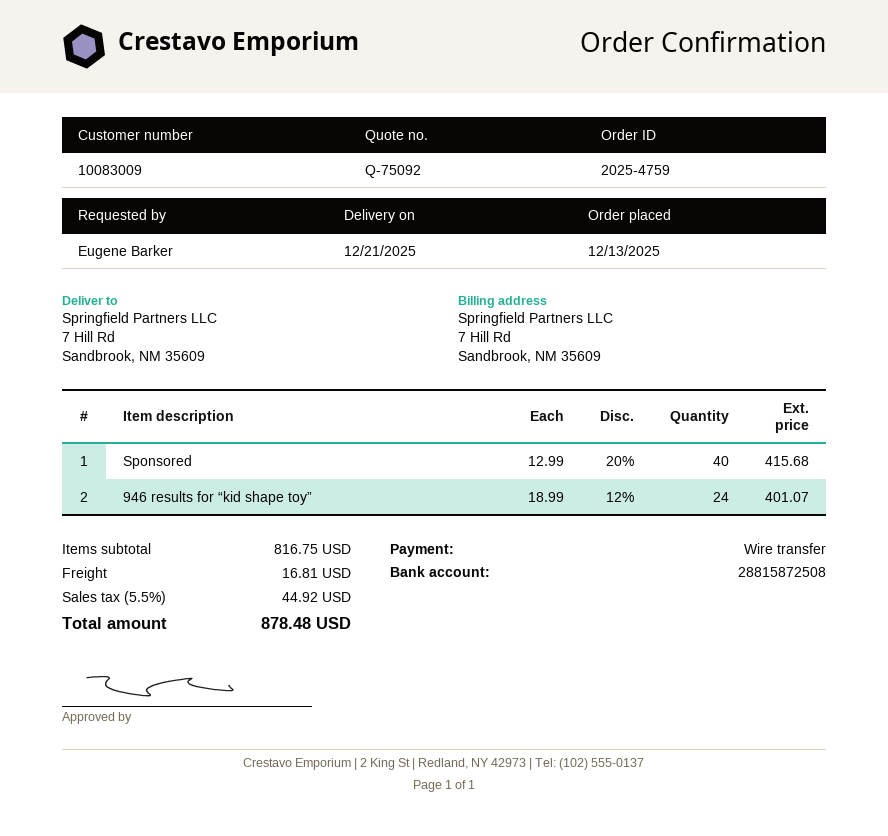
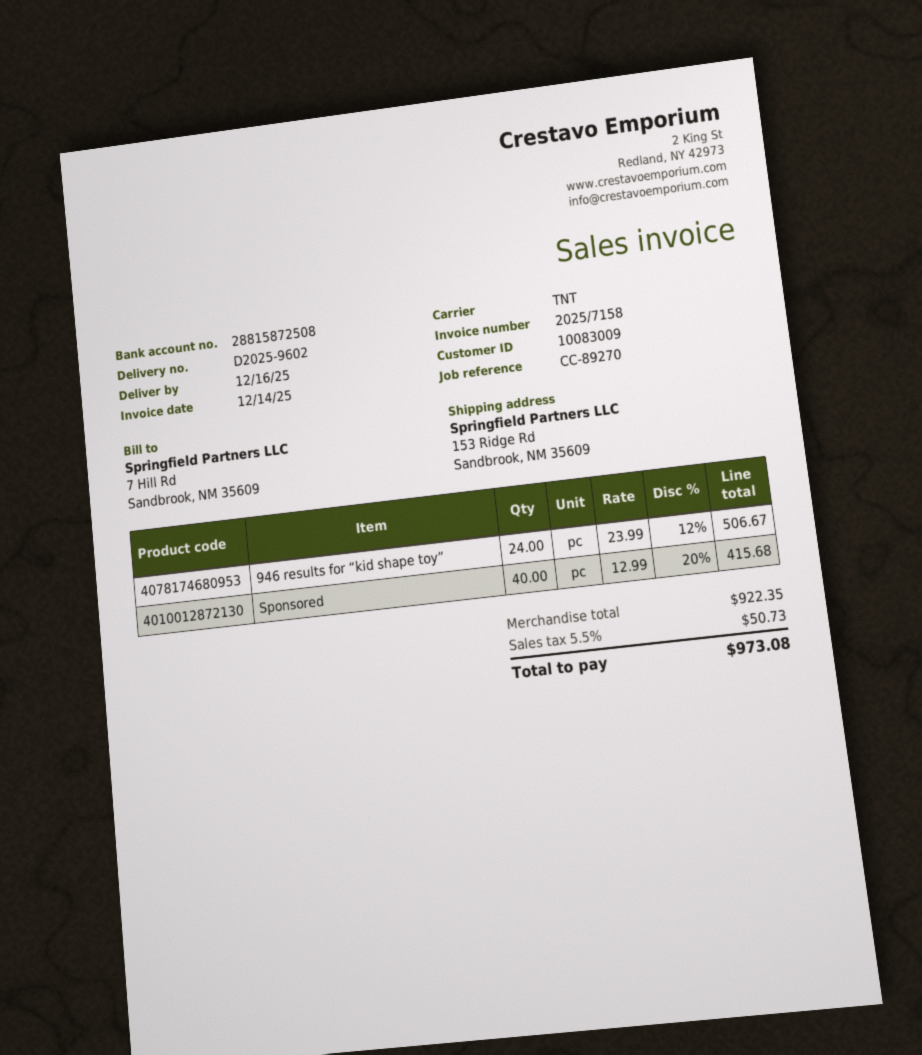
delivery date: 2025-12-21 -> 2025-12-16
ship to: 7 Hill Rd, Sandbrook, NM 35609 -> 153 Ridge Rd, Sandbrook, NM 35609
946 results for “kid shape toy”: 24 x 18.99 - 12% = 401.07 -> 24 x 23.99 - 12% = 506.67
subtotal: 816.75 -> 922.35
shipping: 16.81 -> none
tax: 5.5% = 44.92 -> 5.5% = 50.73
total: 878.48 -> 973.08

